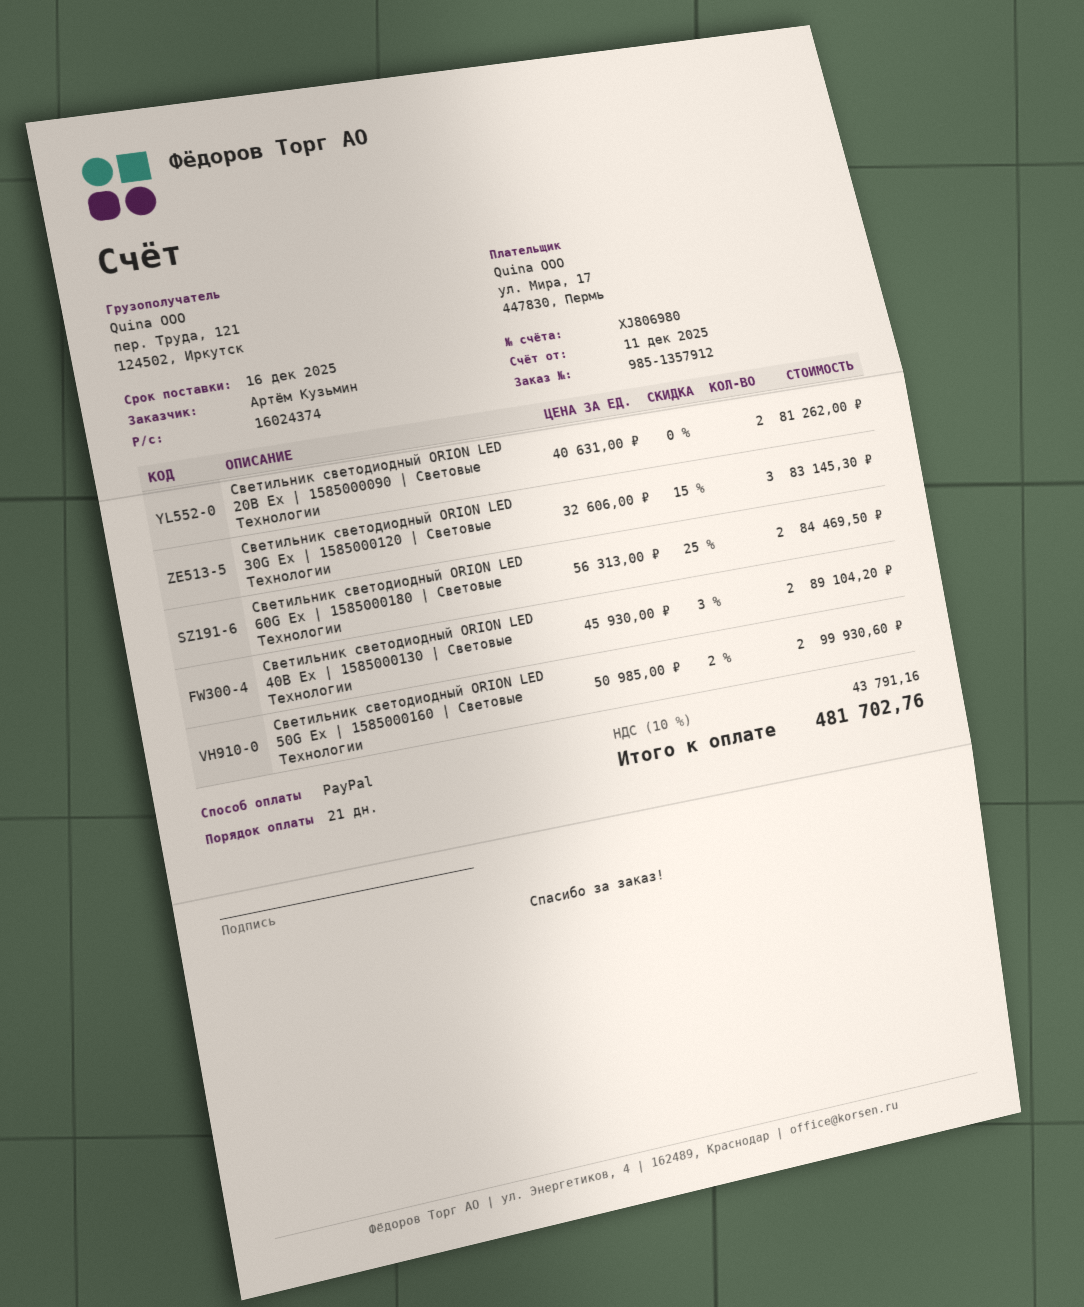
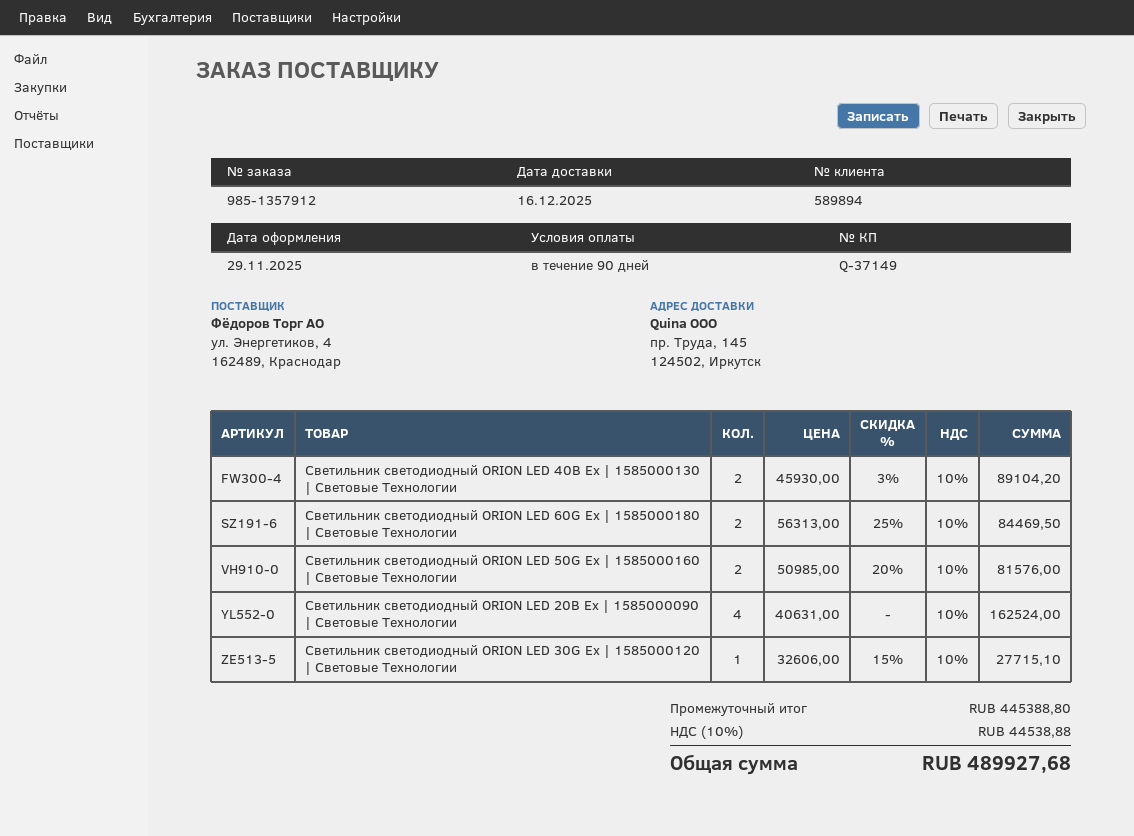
payment terms: 21 days -> 90 days
ship to: пер. Труда, 121, 124502, Иркутск -> пр. Труда, 145, 124502, Иркутск
Светильник светодиодный ORION LED 20B Ex | 1585000090 | Световые Технологии: 2 x 40631.00 = 81262.00 -> 4 x 40631.00 = 162524.00
Светильник светодиодный ORION LED 30G Ex | 1585000120 | Световые Технологии: 3 x 32606.00 - 15% = 83145.30 -> 1 x 32606.00 - 15% = 27715.10
Светильник светодиодный ORION LED 50G Ex | 1585000160 | Световые Технологии: 2 x 50985.00 - 2% = 99930.60 -> 2 x 50985.00 - 20% = 81576.00
tax: 10% = 43791.16 -> 10% = 44538.88
total: 481702.76 -> 489927.68

